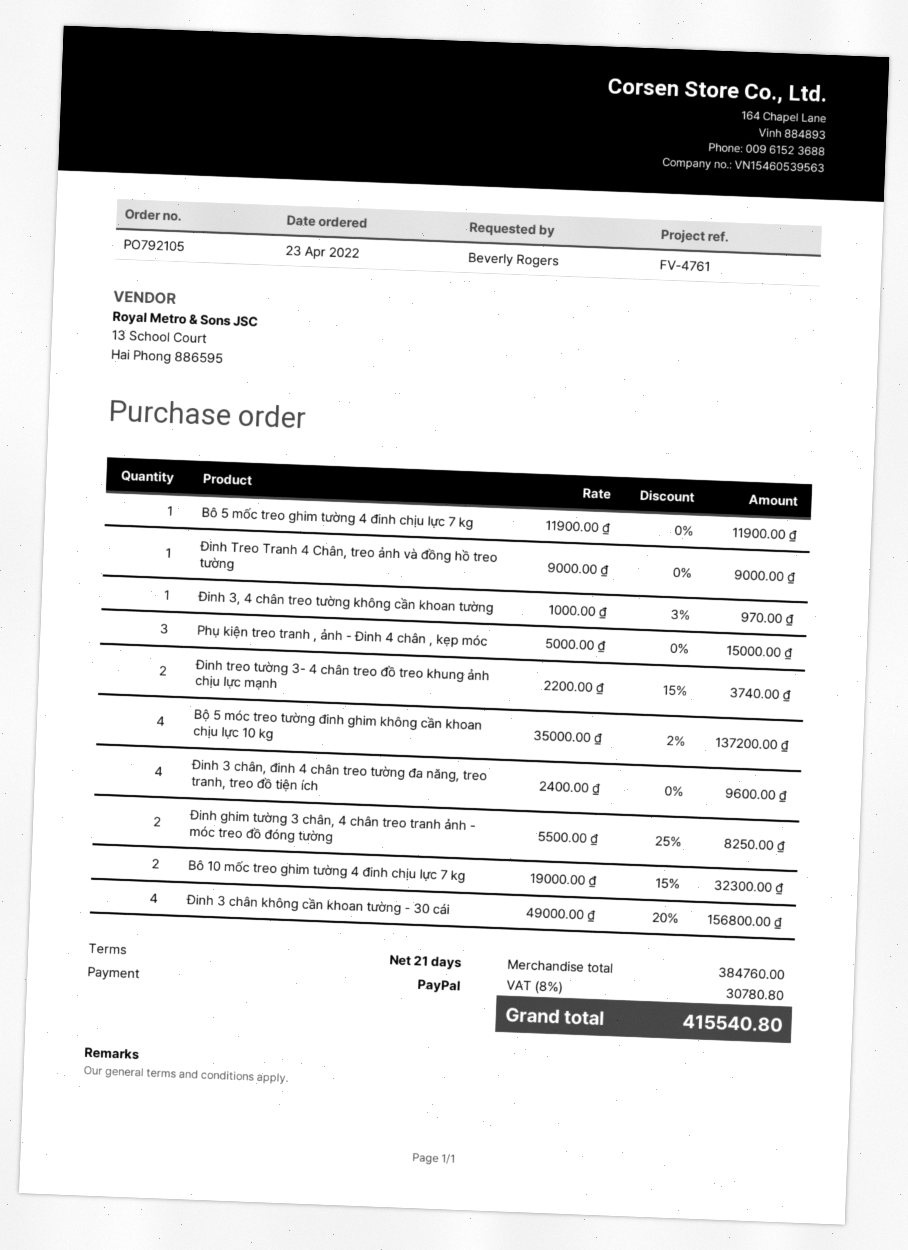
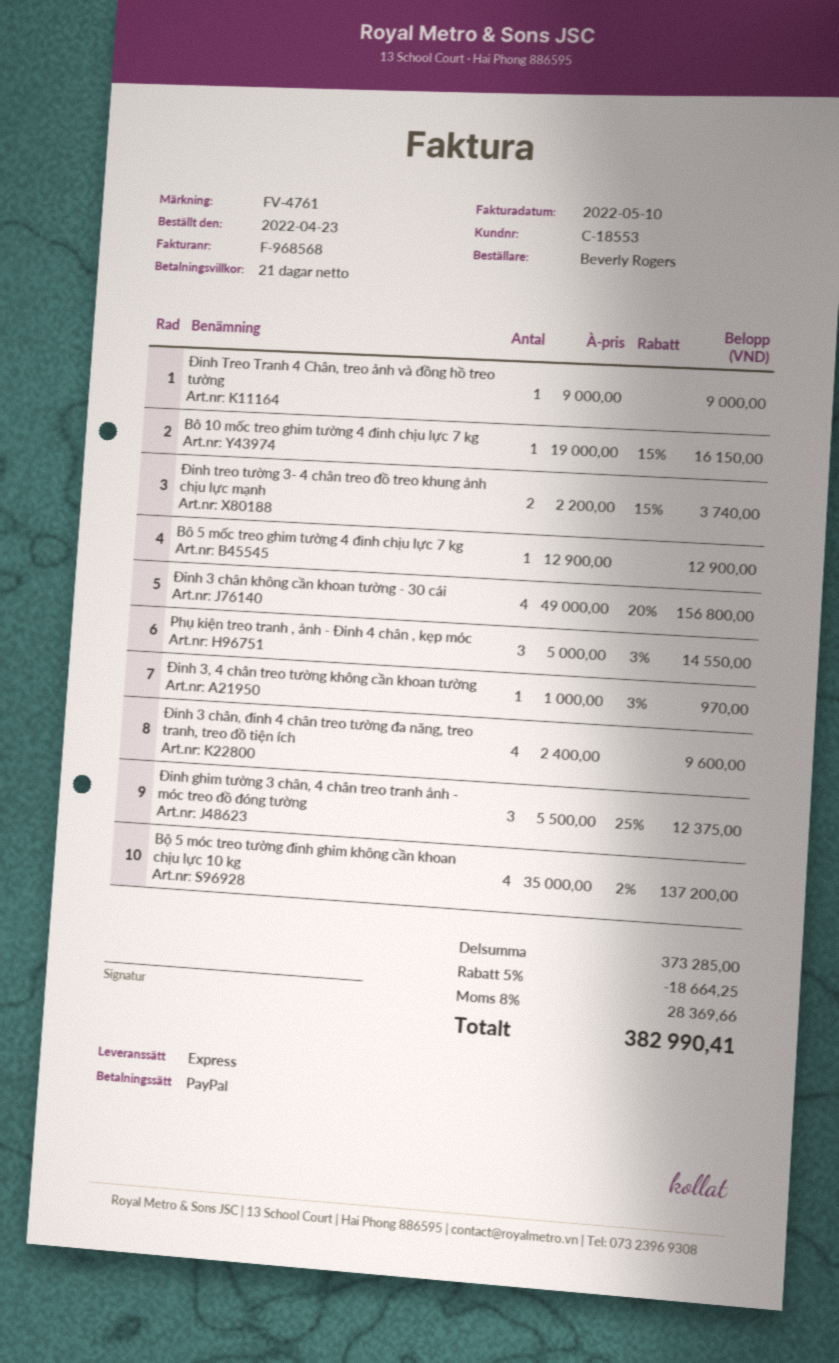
Bô 5 mốc treo ghim tường 4 đinh chịu lực 7 kg: 1 x 11900.00 = 11900.00 -> 1 x 12900.00 = 12900.00
Phụ kiện treo tranh , ảnh - Đinh 4 chân , kẹp móc: 3 x 5000.00 = 15000.00 -> 3 x 5000.00 - 3% = 14550.00
Đinh ghim tường 3 chân, 4 chân treo tranh ảnh - móc treo đồ đóng tường: 2 x 5500.00 - 25% = 8250.00 -> 3 x 5500.00 - 25% = 12375.00
Bô 10 mốc treo ghim tường 4 đinh chịu lực 7 kg: 2 x 19000.00 - 15% = 32300.00 -> 1 x 19000.00 - 15% = 16150.00
subtotal: 384760.00 -> 373285.00
discount: none -> 5% = 18664.25
tax: 8% = 30780.80 -> 8% = 28369.66
total: 415540.80 -> 382990.41

